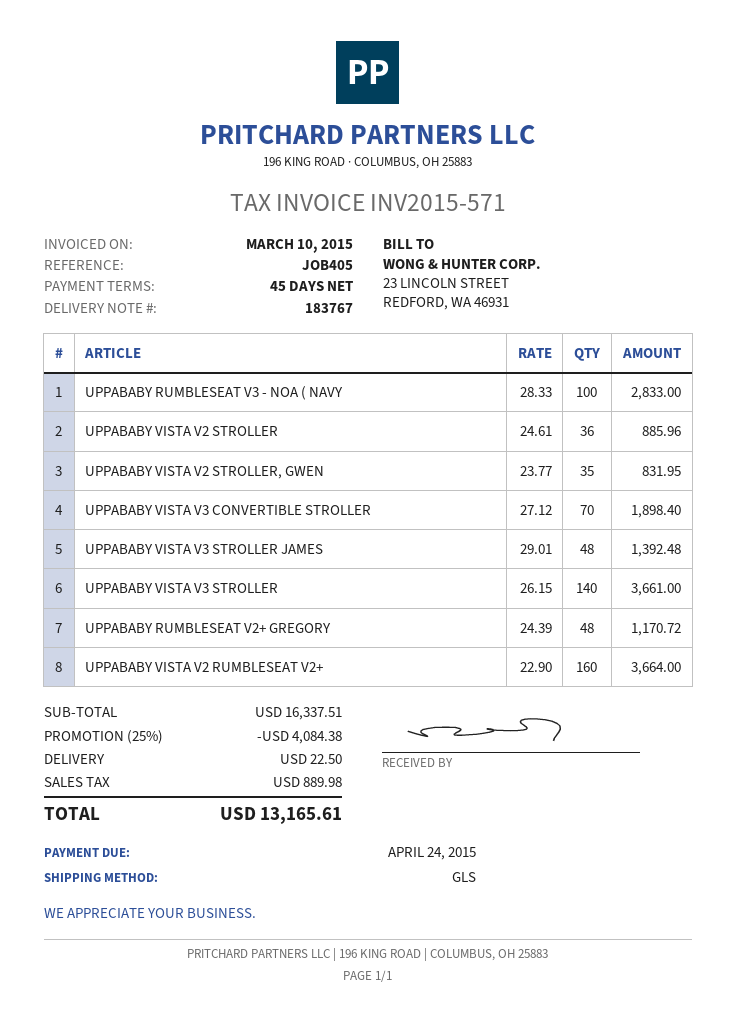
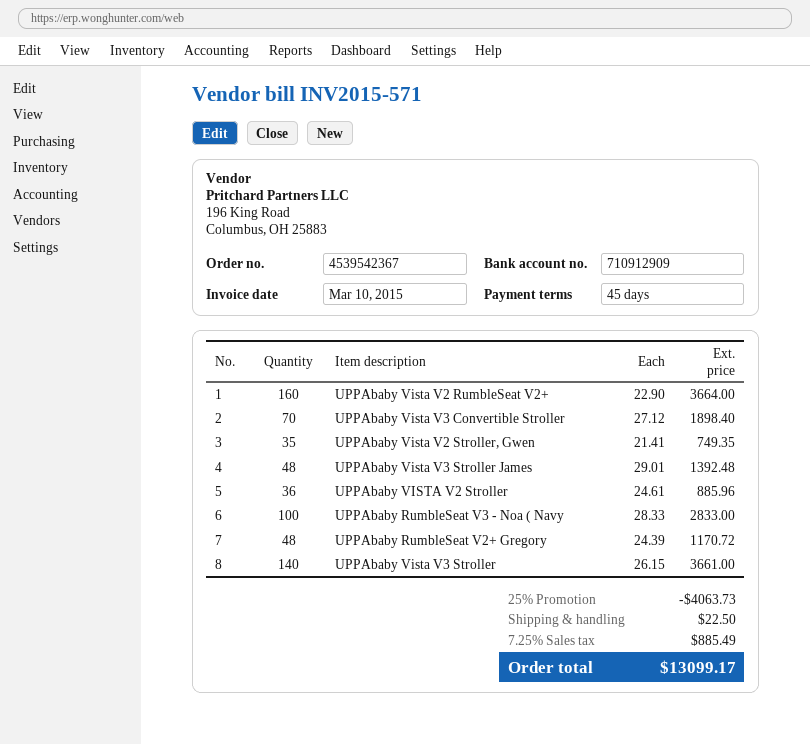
UPPABABY VISTA V2 STROLLER, GWEN: 35 x 23.77 = 831.95 -> 35 x 21.41 = 749.35
discount: 25% = 4084.38 -> 25% = 4063.73
tax: 889.98 -> 885.49
total: 13165.61 -> 13099.17

